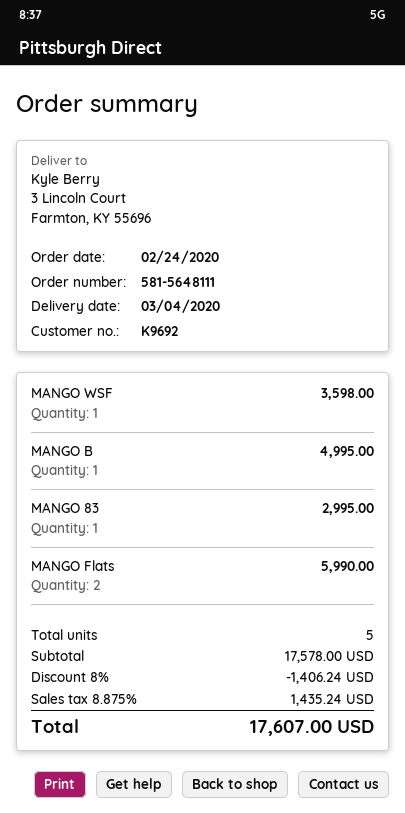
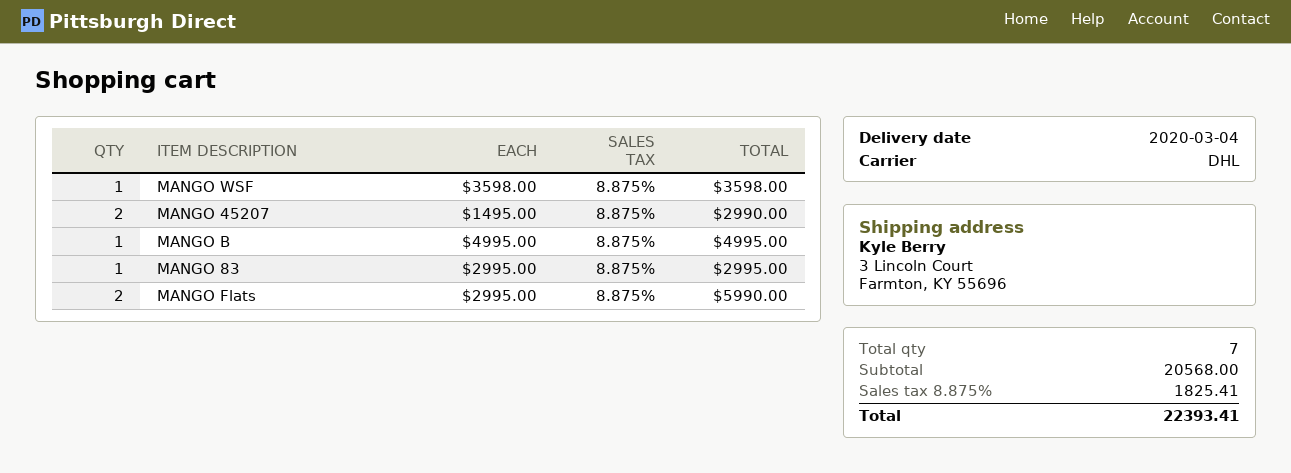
MANGO 45207: none -> 2 for 2990.00
total quantity: 5 -> 7
subtotal: 17578.00 -> 20568.00
discount: 8% = 1406.24 -> none
tax: 8.875% = 1435.24 -> 8.875% = 1825.41
total: 17607.00 -> 22393.41

